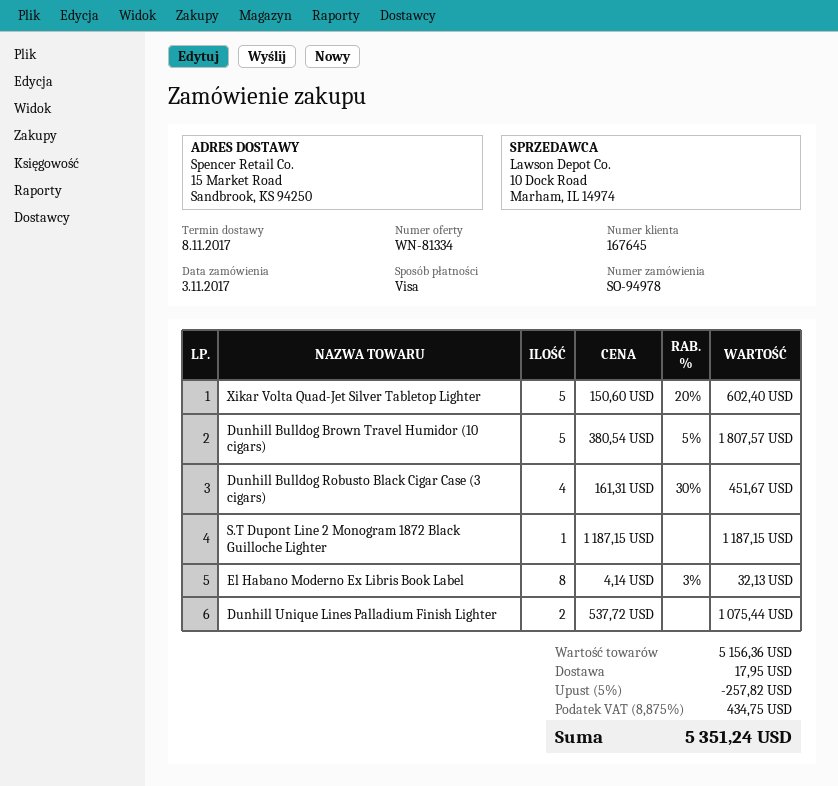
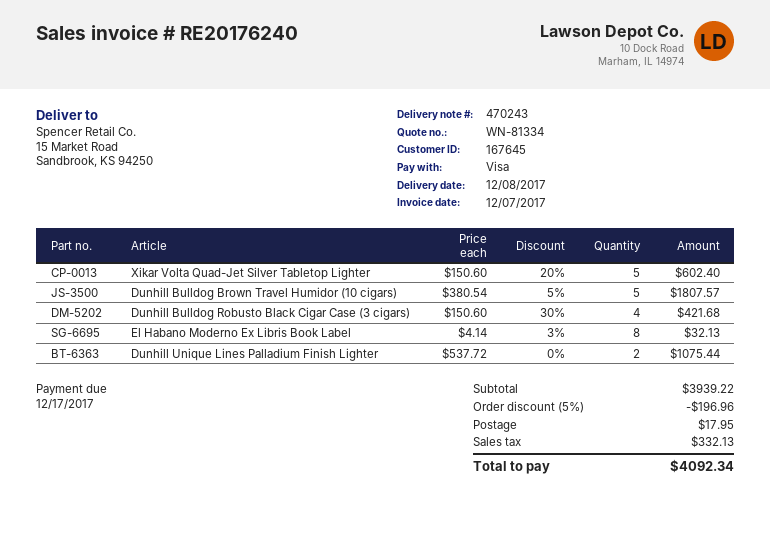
delivery date: 2017-11-08 -> 2017-12-08
Dunhill Bulldog Robusto Black Cigar Case (3 cigars): 4 x 161.31 - 30% = 451.67 -> 4 x 150.60 - 30% = 421.68
S.T Dupont Line 2 Monogram 1872 Black Guilloche Lighter: 1 x 1187.15 = 1187.15 -> none
subtotal: 5156.36 -> 3939.22
discount: 5% = 257.82 -> 5% = 196.96
tax: 434.75 -> 332.13
total: 5351.24 -> 4092.34

